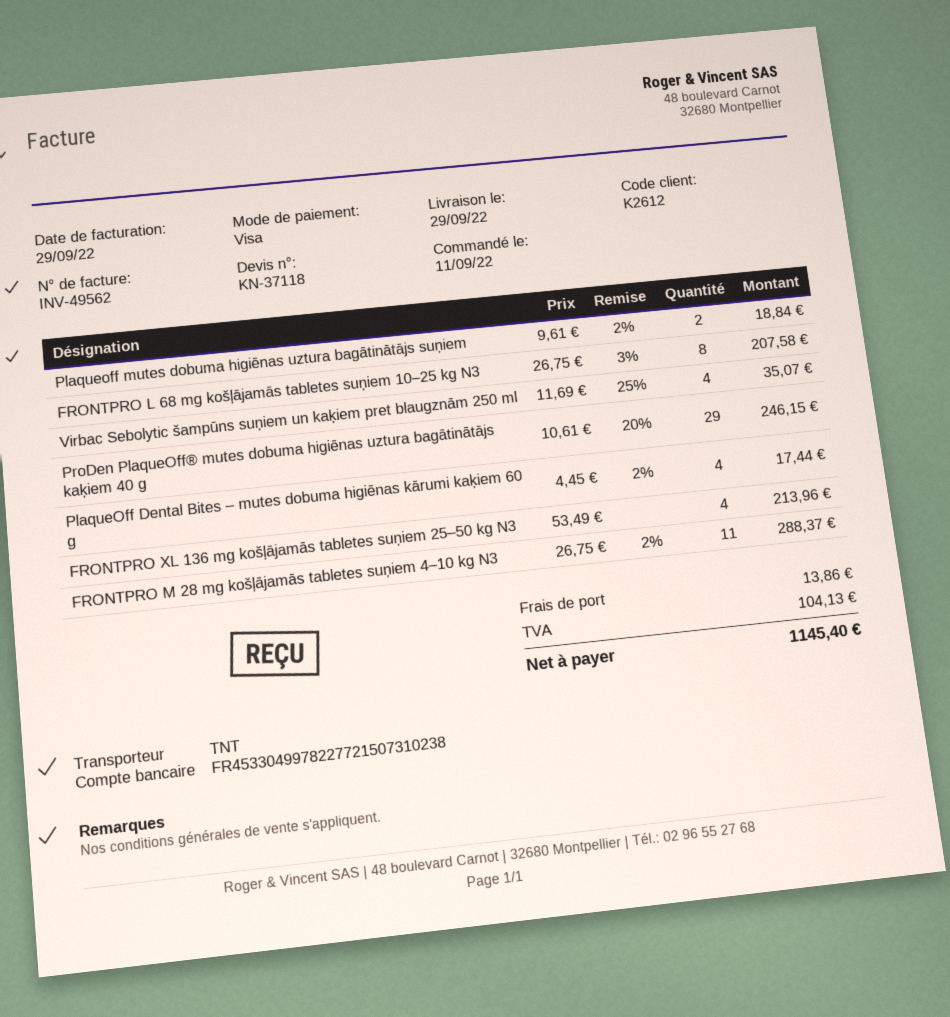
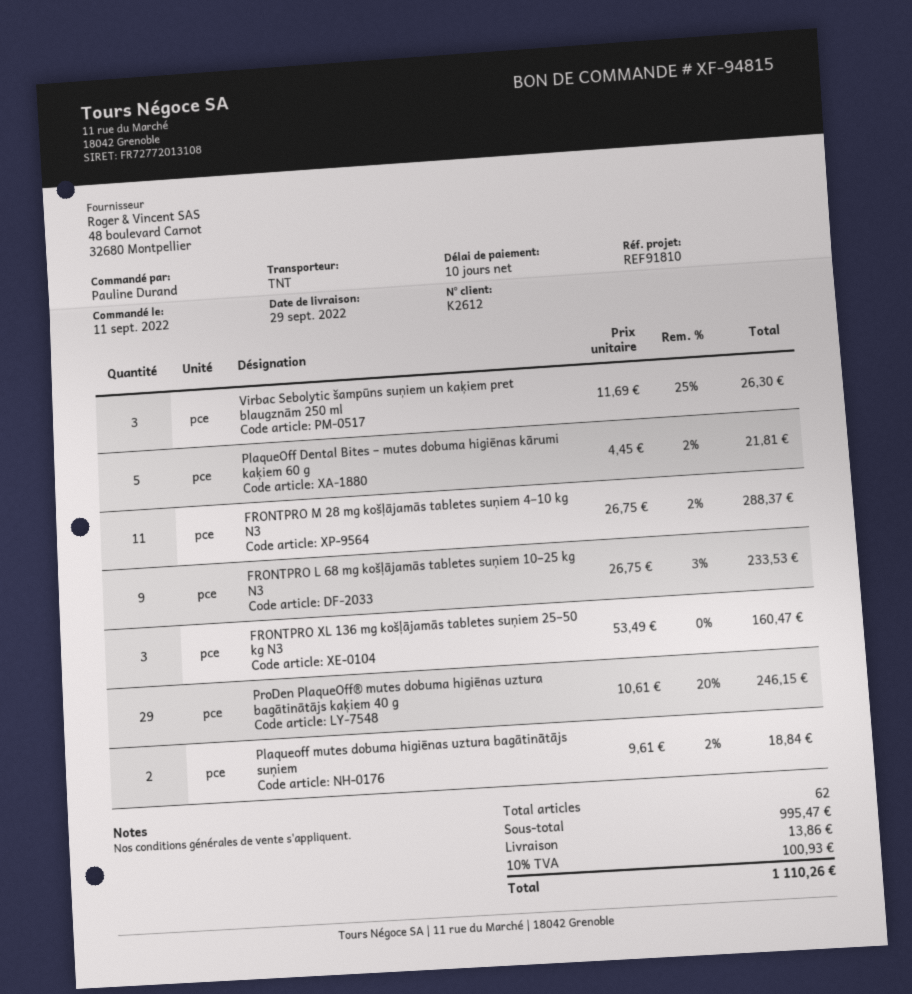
FRONTPRO L 68 mg košļājamās tabletes suņiem 10–25 kg N3: 8 x 26.75 - 3% = 207.58 -> 9 x 26.75 - 3% = 233.53
Virbac Sebolytic šampūns suņiem un kaķiem pret blaugznām 250 ml: 4 x 11.69 - 25% = 35.07 -> 3 x 11.69 - 25% = 26.30
PlaqueOff Dental Bites – mutes dobuma higiēnas kārumi kaķiem 60 g: 4 x 4.45 - 2% = 17.44 -> 5 x 4.45 - 2% = 21.81
FRONTPRO XL 136 mg košļājamās tabletes suņiem 25–50 kg N3: 4 x 53.49 = 213.96 -> 3 x 53.49 = 160.47
tax: 104.13 -> 100.93
total: 1145.40 -> 1110.26

